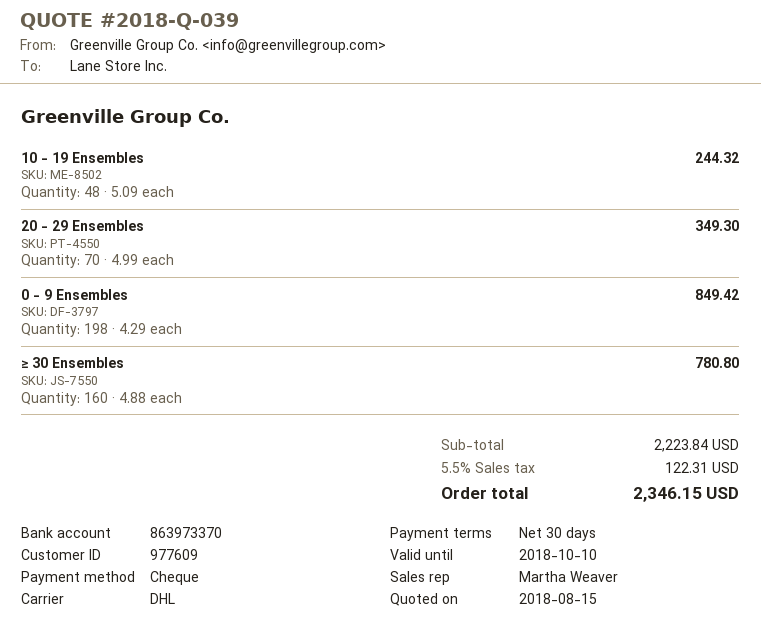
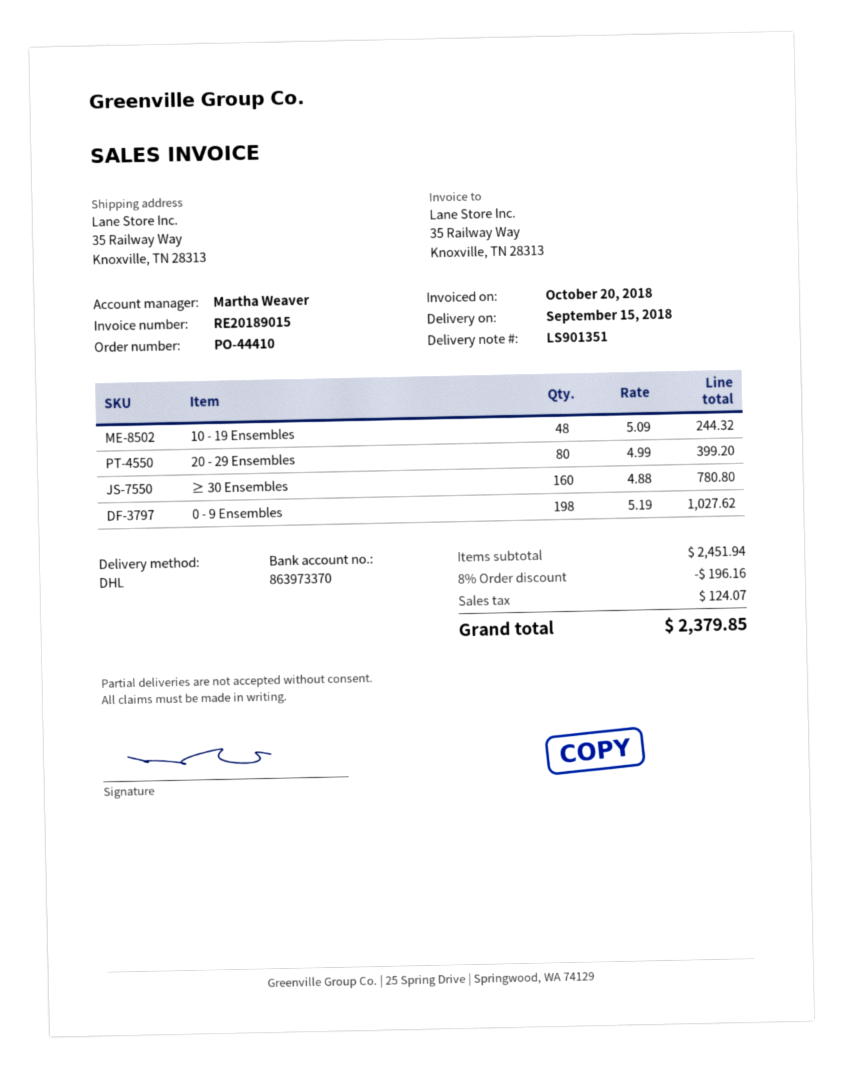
20 - 29 Ensembles: 70 x 4.99 = 349.30 -> 80 x 4.99 = 399.20
0 - 9 Ensembles: 198 x 4.29 = 849.42 -> 198 x 5.19 = 1027.62
subtotal: 2223.84 -> 2451.94
discount: none -> 8% = 196.16
tax: 122.31 -> 124.07
total: 2346.15 -> 2379.85

